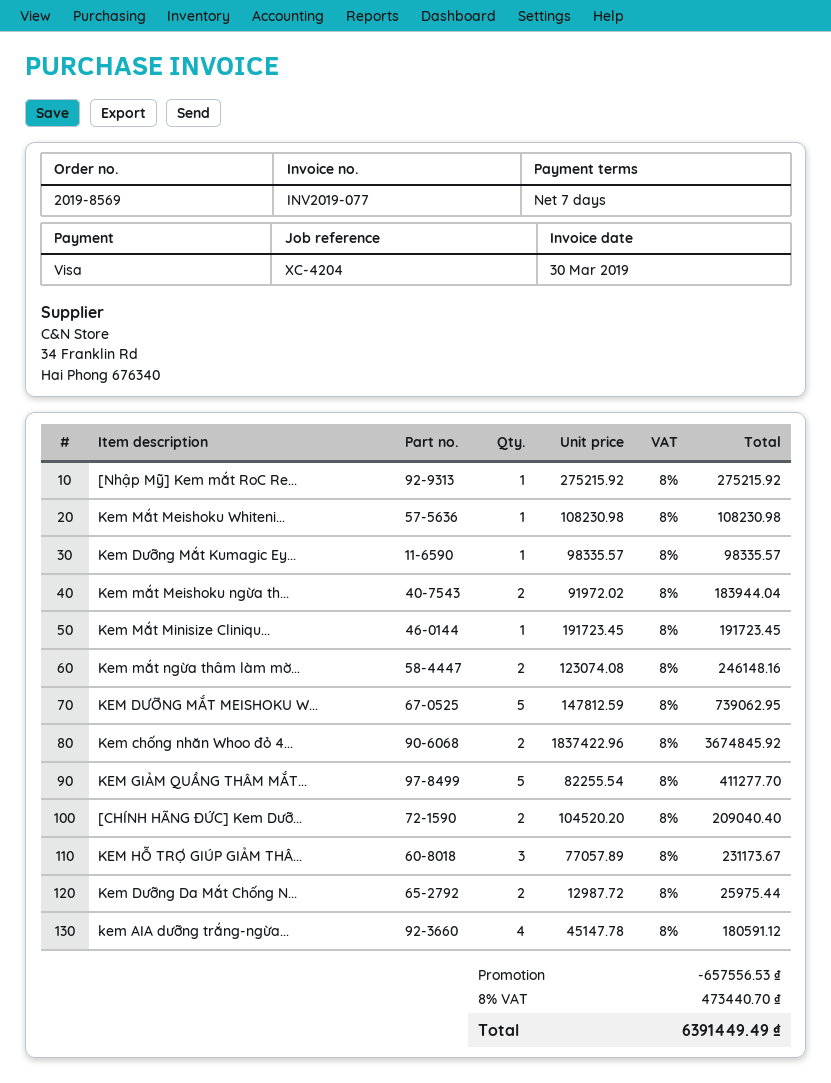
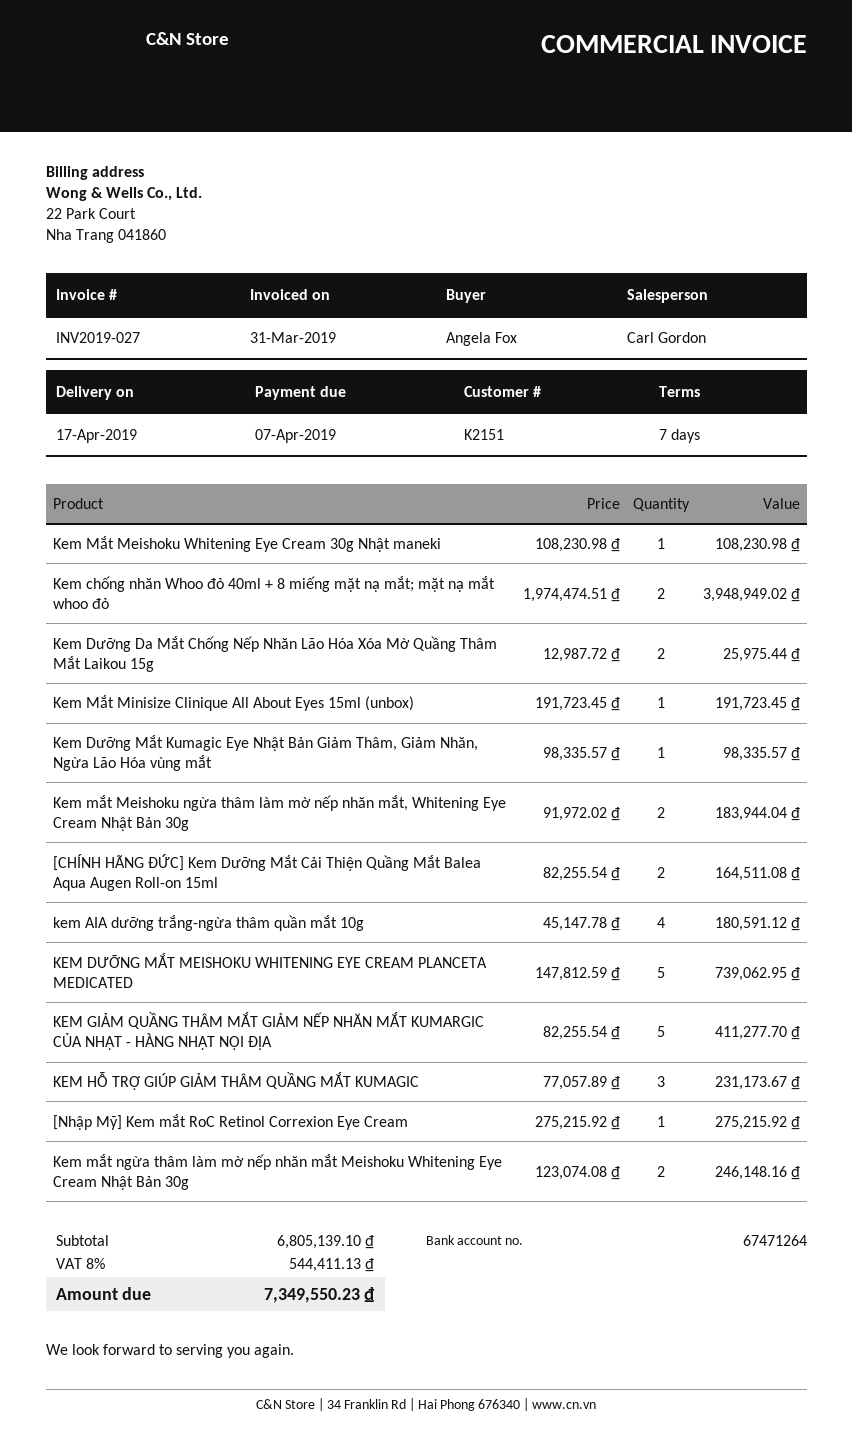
invoice number: INV2019-077 -> INV2019-027
invoice date: 2019-03-30 -> 2019-03-31
Kem chống nhăn Whoo đỏ 4...: 2 x 1837422.96 = 3674845.92 -> 2 x 1974474.51 = 3948949.02
[CHÍNH HÃNG ĐỨC] Kem Dưỡ...: 2 x 104520.20 = 209040.40 -> 2 x 82255.54 = 164511.08
discount: 657556.53 -> none
tax: 8% = 473440.70 -> 8% = 544411.13
total: 6391449.49 -> 7349550.23

